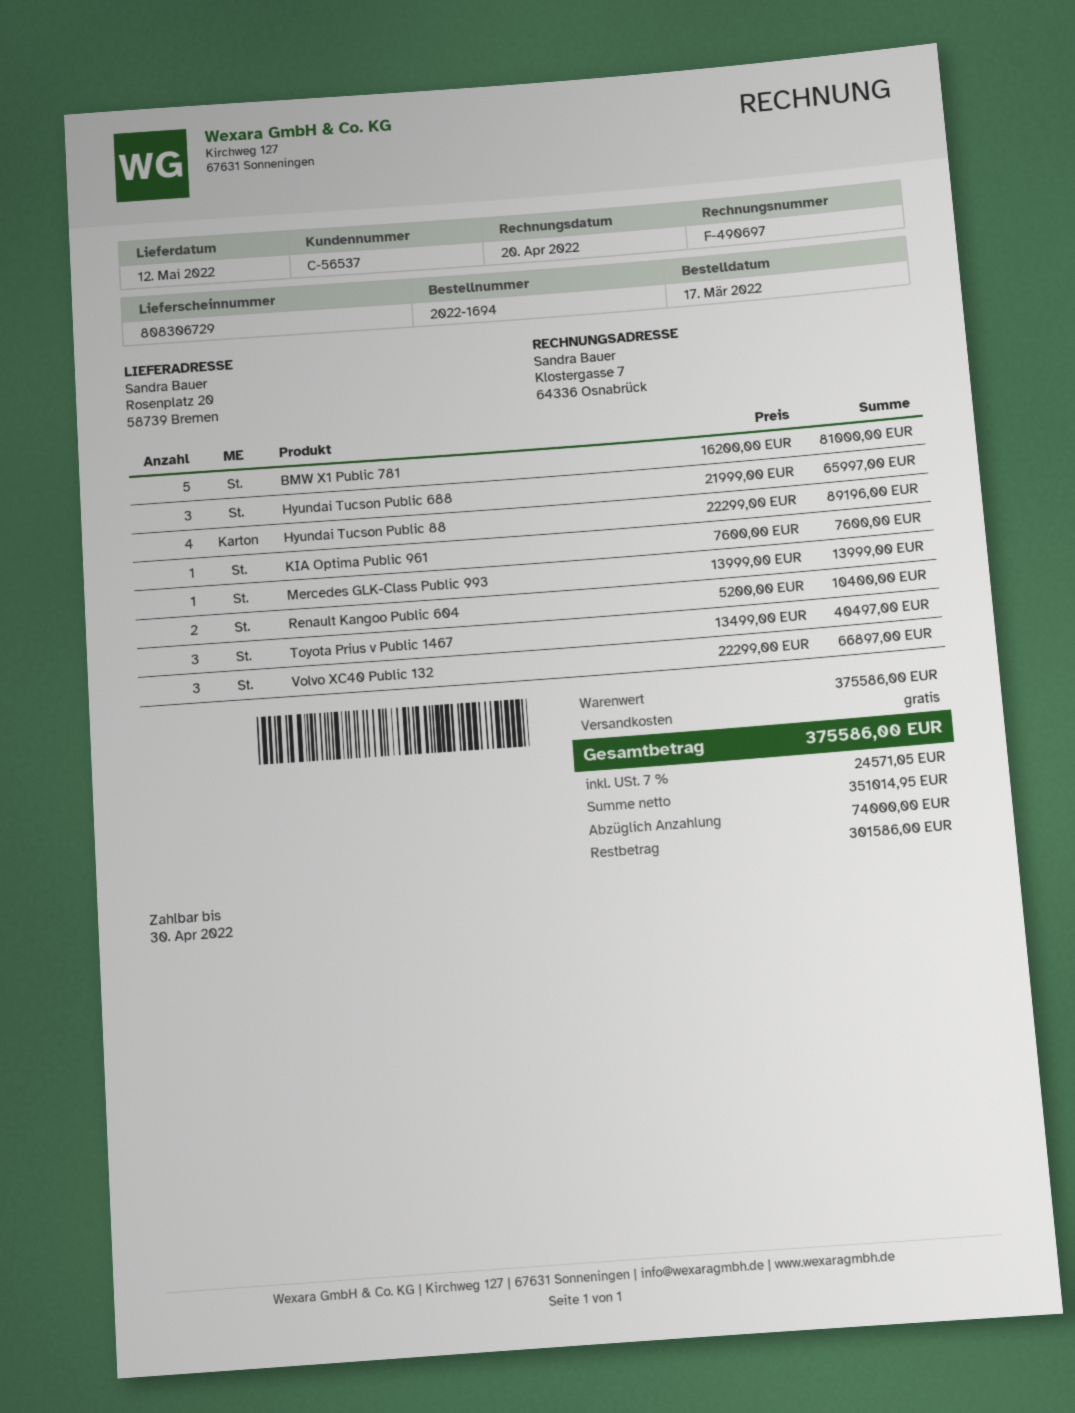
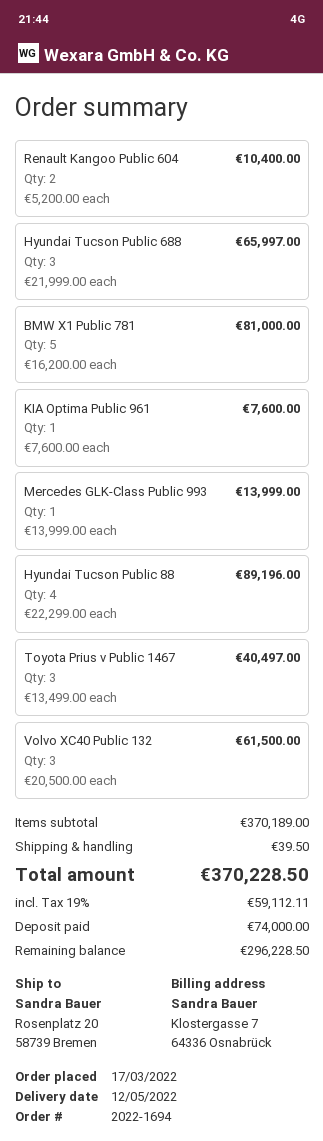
Volvo XC40 Public 132: 3 x 22299.00 = 66897.00 -> 3 x 20500.00 = 61500.00
subtotal: 375586.00 -> 370189.00
shipping: 0.00 -> 39.50
tax: 7% = 24571.05 -> 19% = 59112.11
total: 375586.00 -> 370228.50
balance: 301586.00 -> 296228.50

